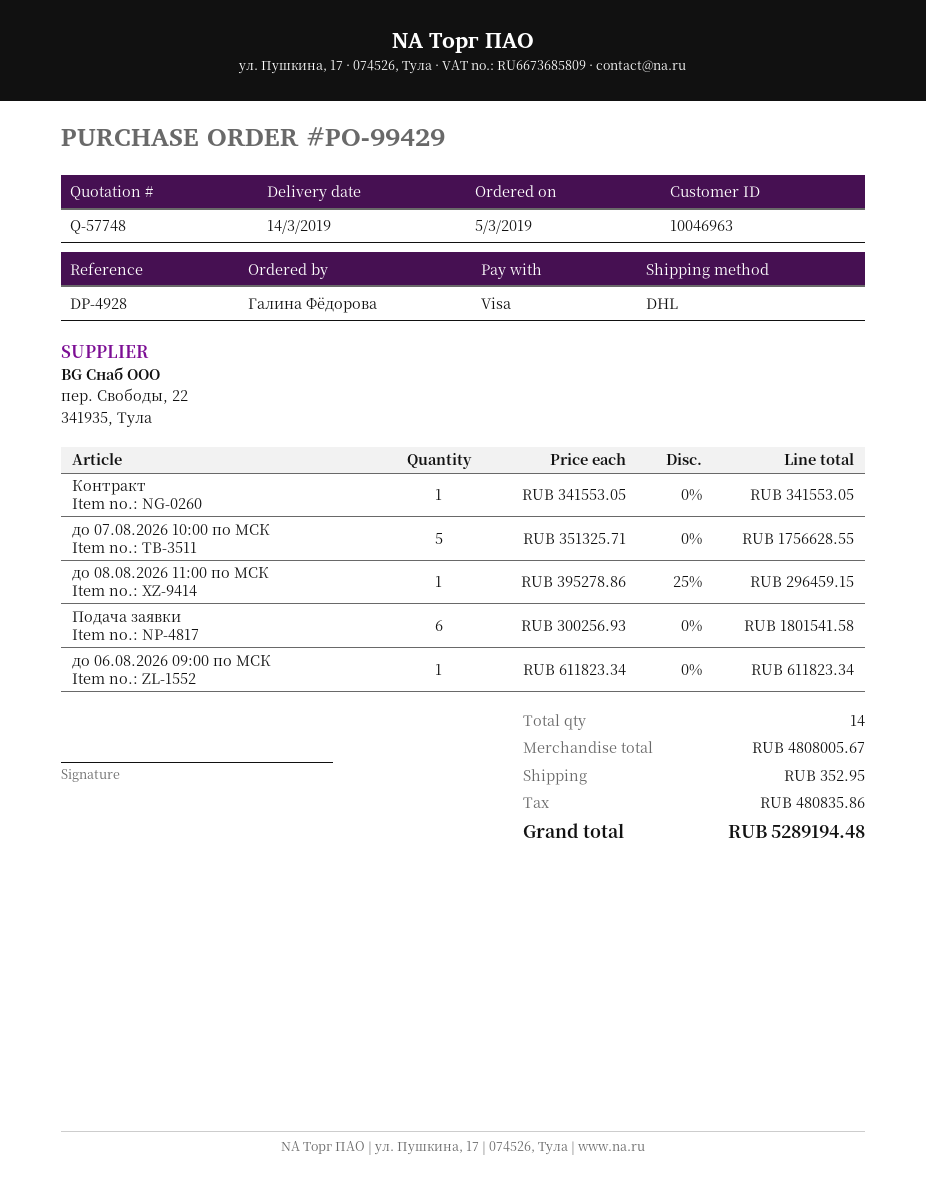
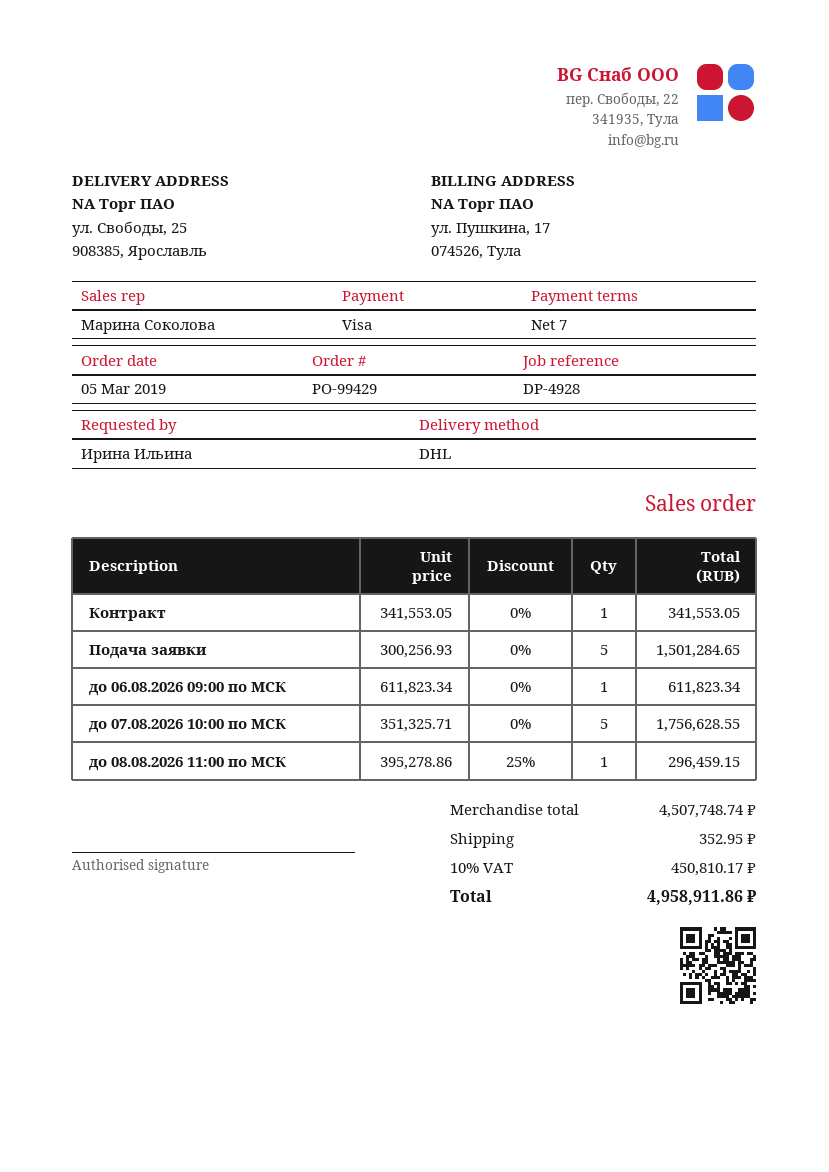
ordered by: Галина Фёдорова -> Ирина Ильина
Подача заявки: 6 x 300256.93 = 1801541.58 -> 5 x 300256.93 = 1501284.65
subtotal: 4808005.67 -> 4507748.74
tax: 480835.86 -> 450810.17
total: 5289194.48 -> 4958911.86

